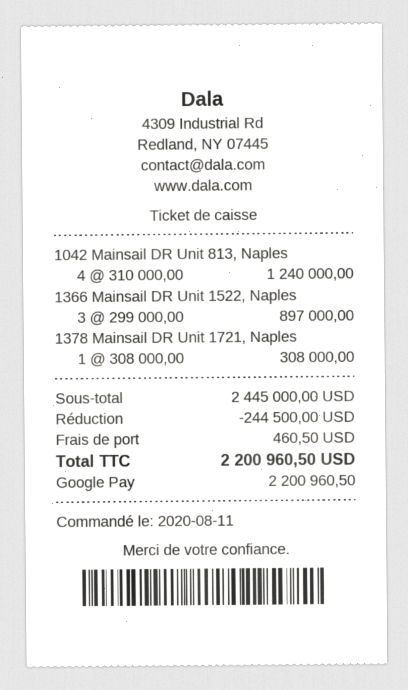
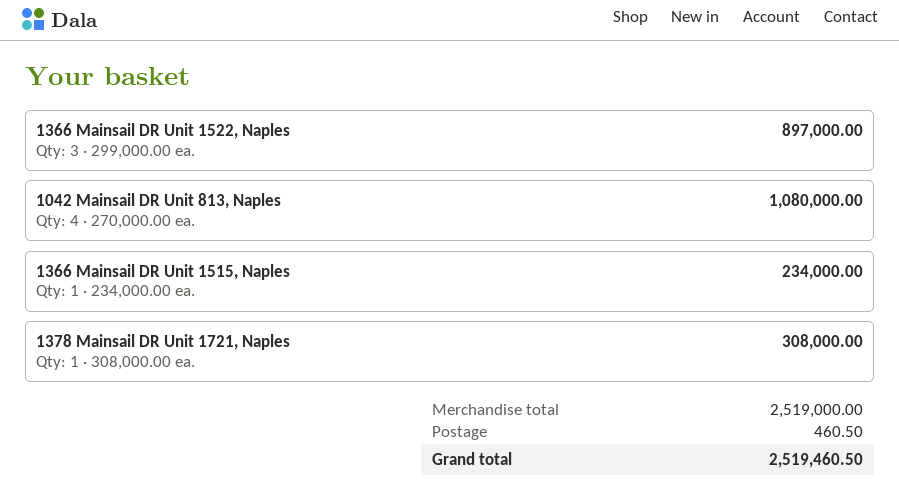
1042 Mainsail DR Unit 813, Naples: 4 x 310000.00 = 1240000.00 -> 4 x 270000.00 = 1080000.00
1366 Mainsail DR Unit 1515, Naples: none -> 1 x 234000.00 = 234000.00
subtotal: 2445000.00 -> 2519000.00
discount: 244500.00 -> none
total: 2200960.50 -> 2519460.50

